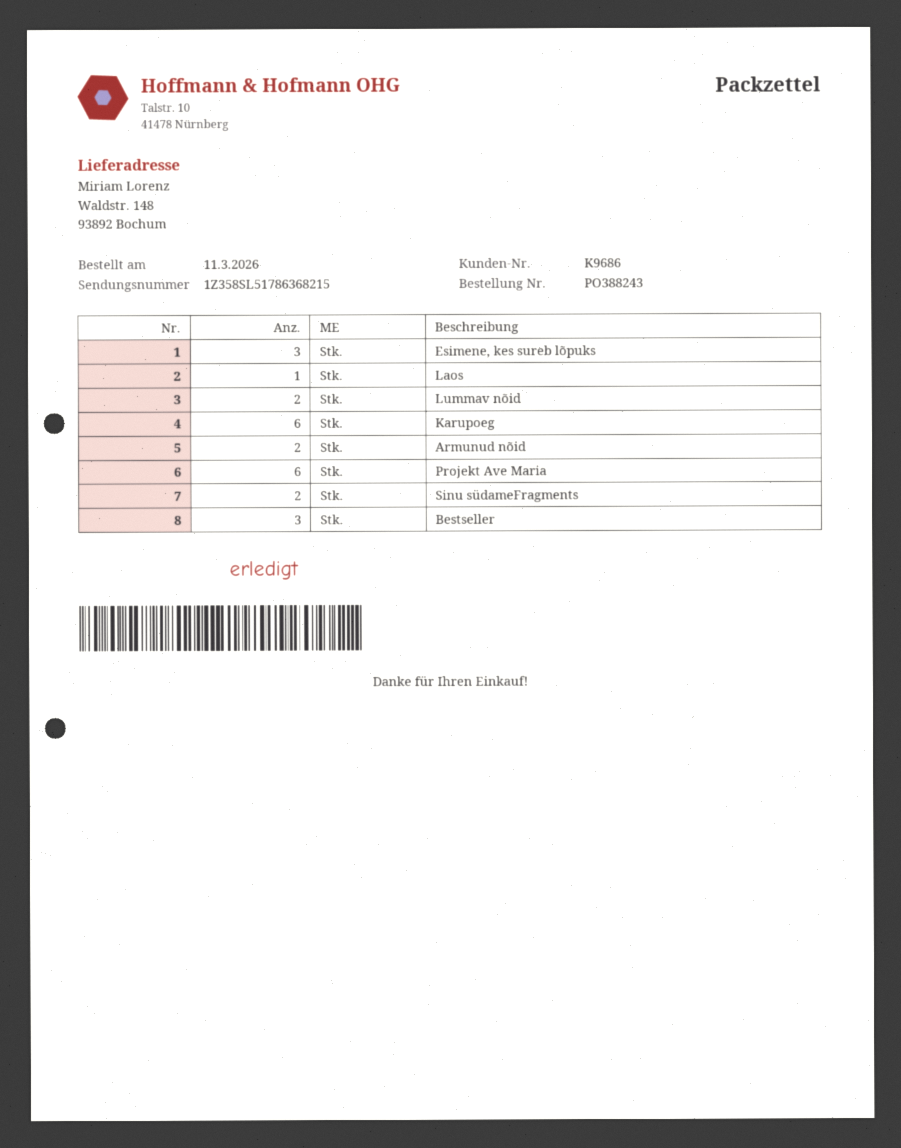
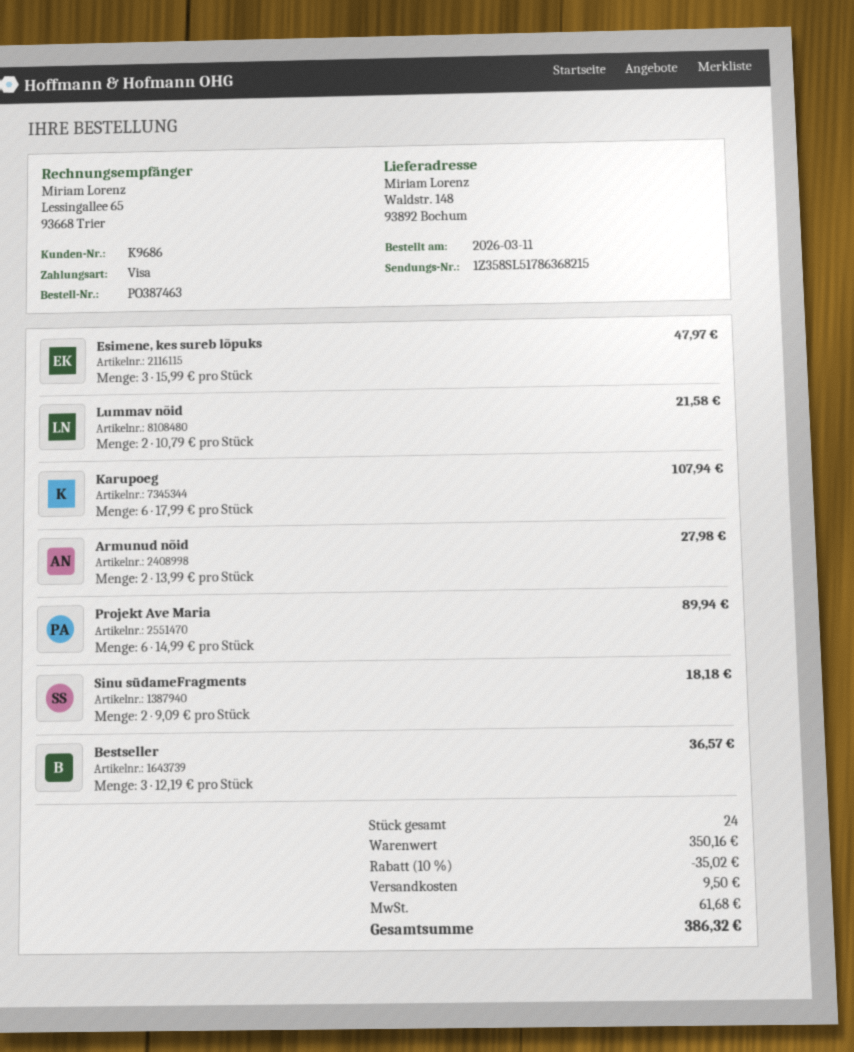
order number: PO388243 -> PO387463
Laos: 1 -> none

